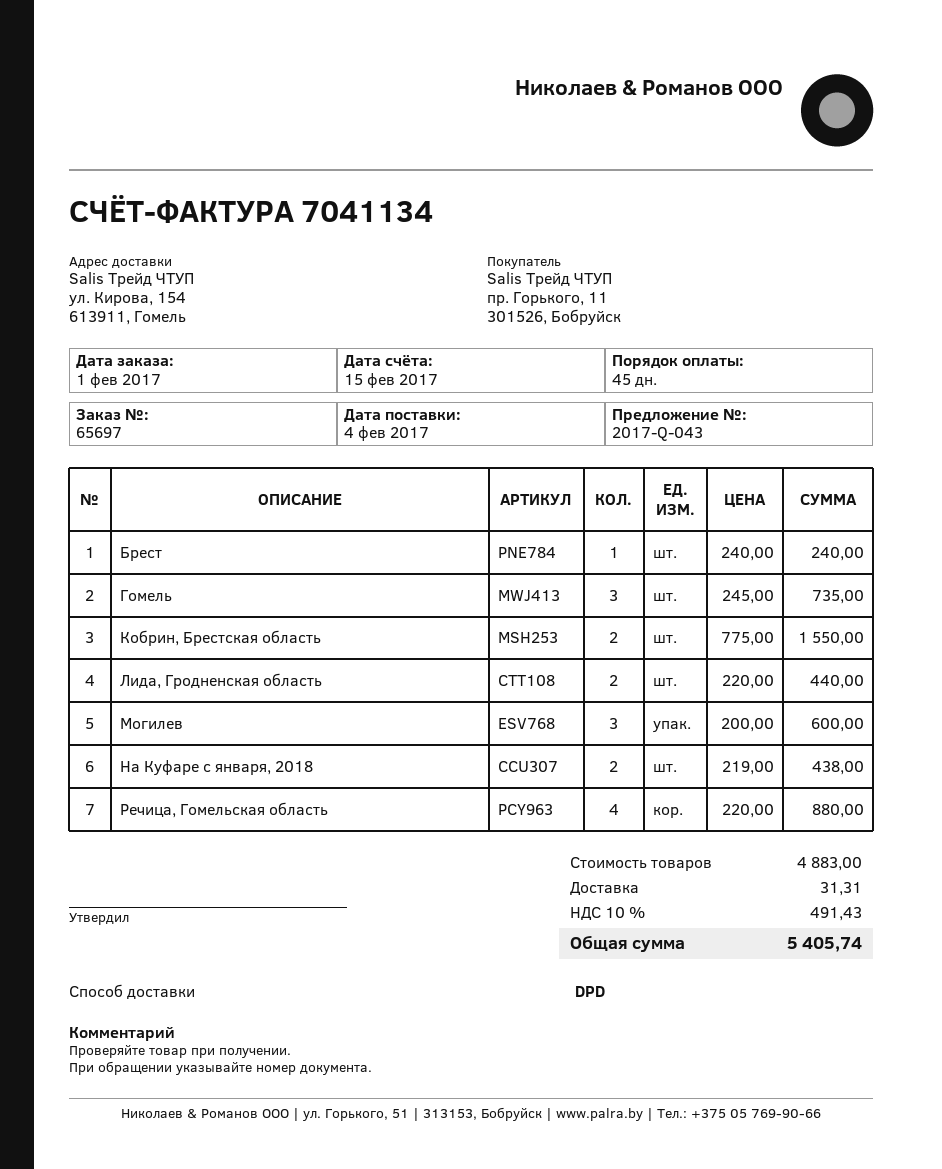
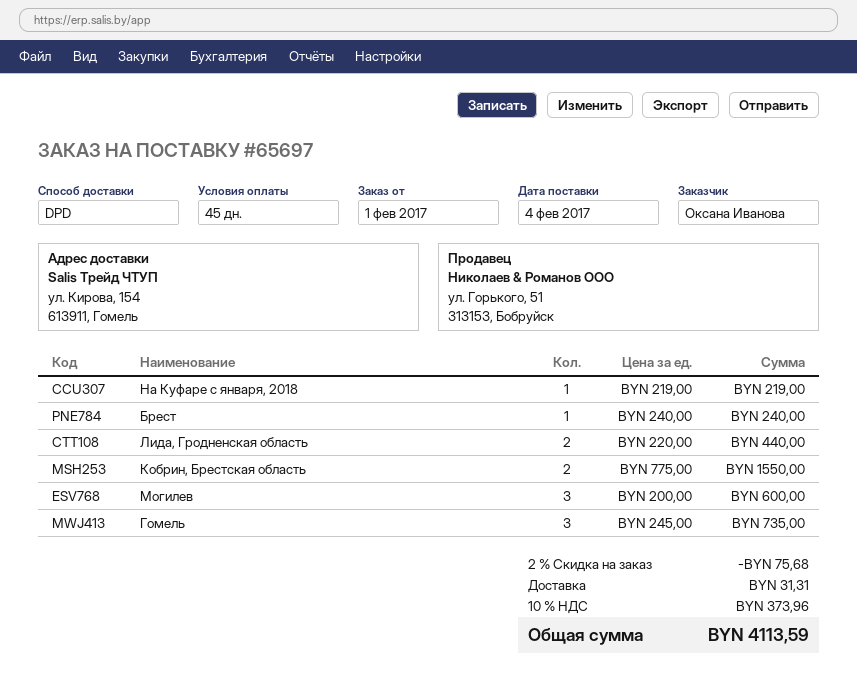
На Куфаре с января, 2018: 2 x 219.00 = 438.00 -> 1 x 219.00 = 219.00
Речица, Гомельская область: 4 x 220.00 = 880.00 -> none
discount: none -> 2% = 75.68
tax: 10% = 491.43 -> 10% = 373.96
total: 5405.74 -> 4113.59

